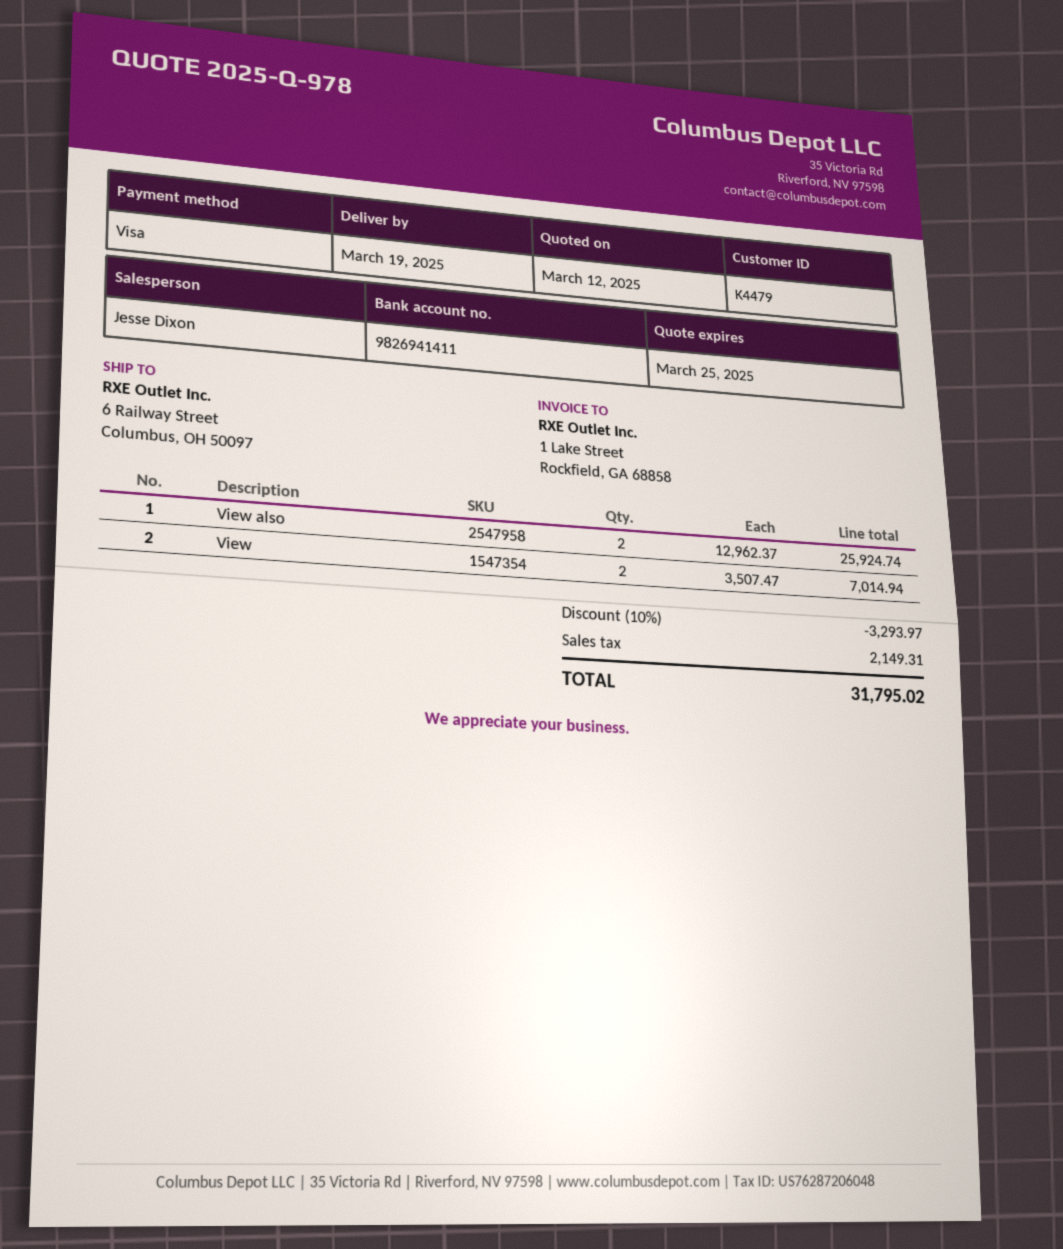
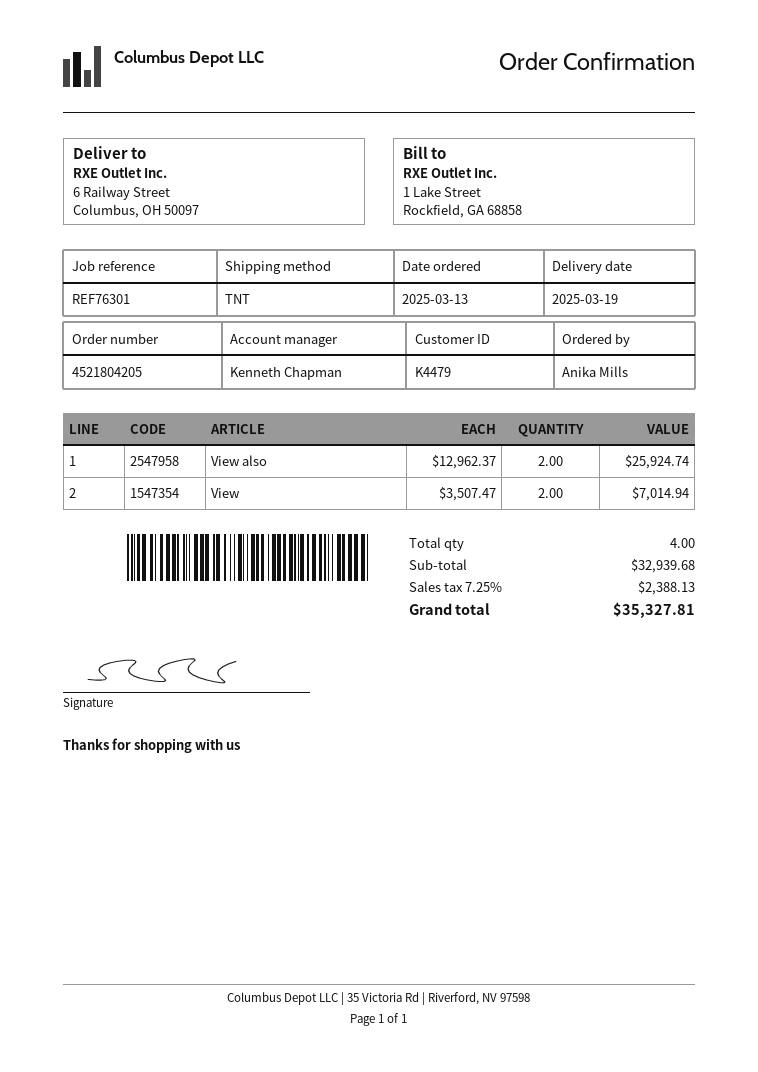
sales rep: Jesse Dixon -> Kenneth Chapman
discount: 10% = 3293.97 -> none
tax: 2149.31 -> 2388.13
total: 31795.02 -> 35327.81

